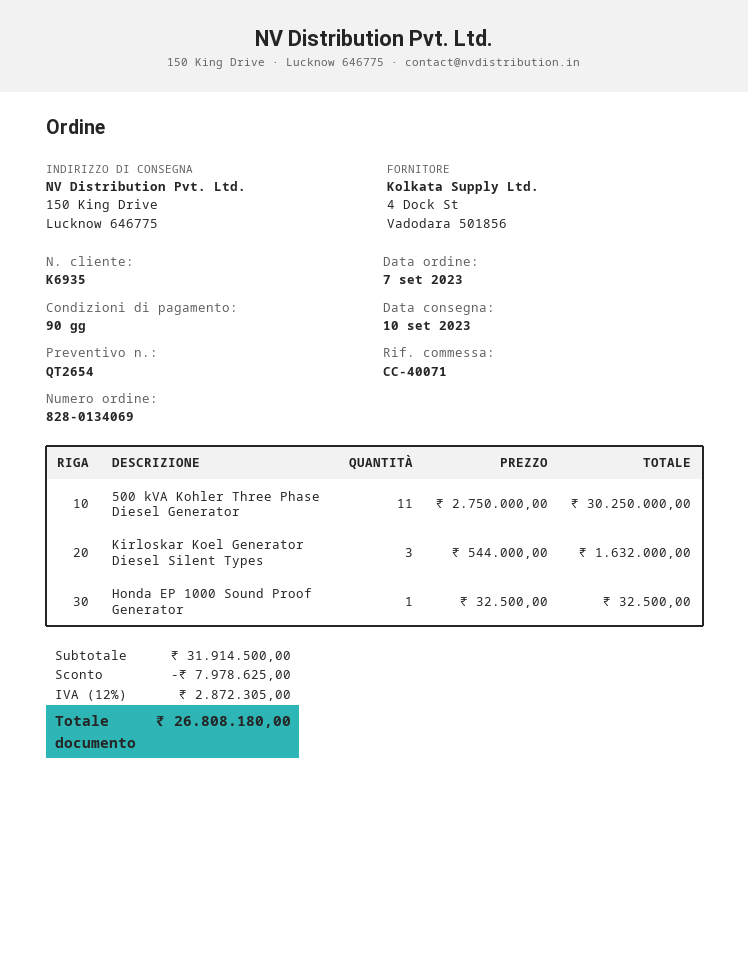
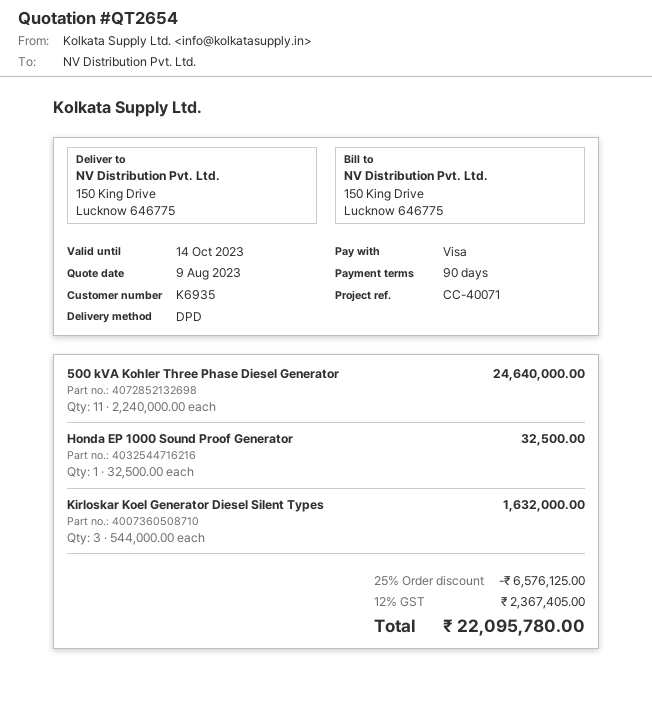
500 kVA Kohler Three Phase Diesel Generator: 11 x 2750000.00 = 30250000.00 -> 11 x 2240000.00 = 24640000.00
discount: 7978625.00 -> 6576125.00
tax: 12% = 2872305.00 -> 12% = 2367405.00
total: 26808180.00 -> 22095780.00

